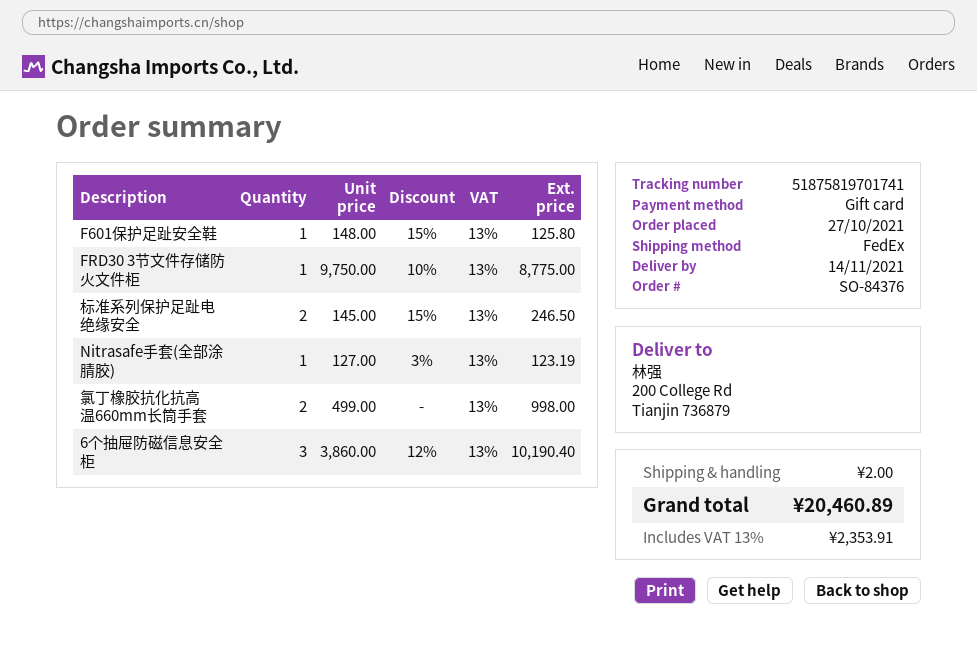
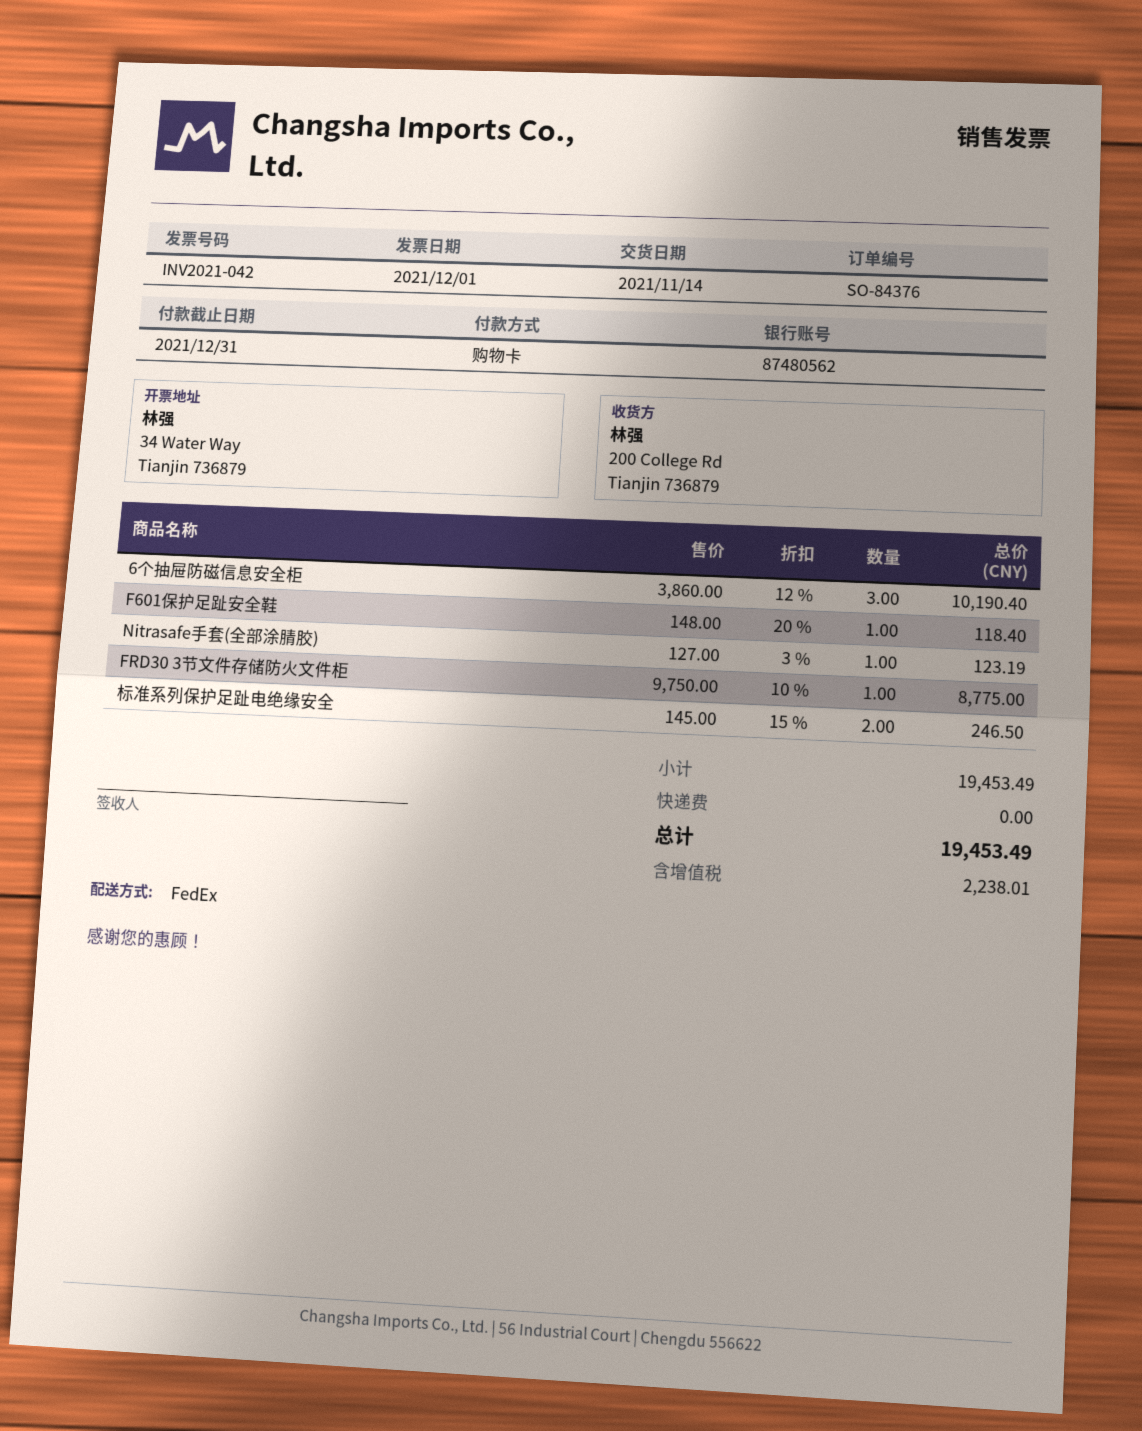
F601保护足趾安全鞋: 1 x 148.00 - 15% = 125.80 -> 1 x 148.00 - 20% = 118.40
氯丁橡胶抗化抗高温660mm长筒手套: 2 x 499.00 = 998.00 -> none
shipping: 2.00 -> 0.00
tax: 2353.91 -> 2238.01
total: 20460.89 -> 19453.49

